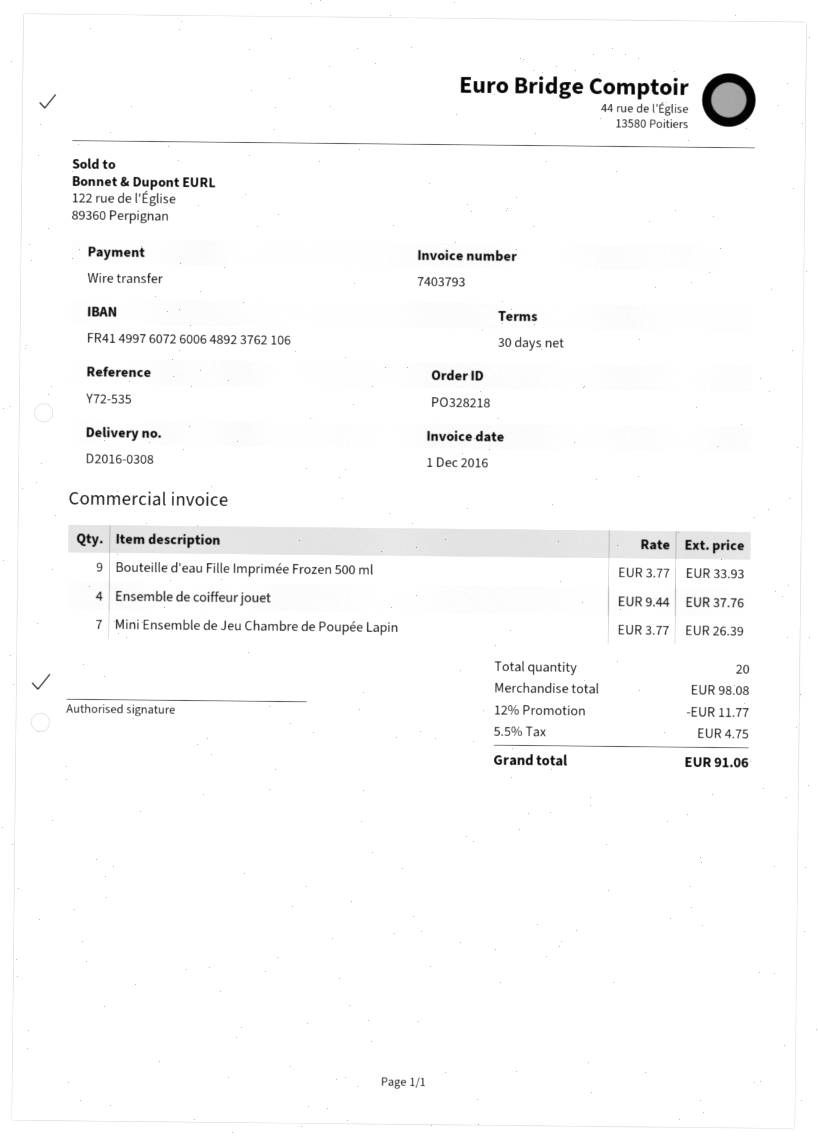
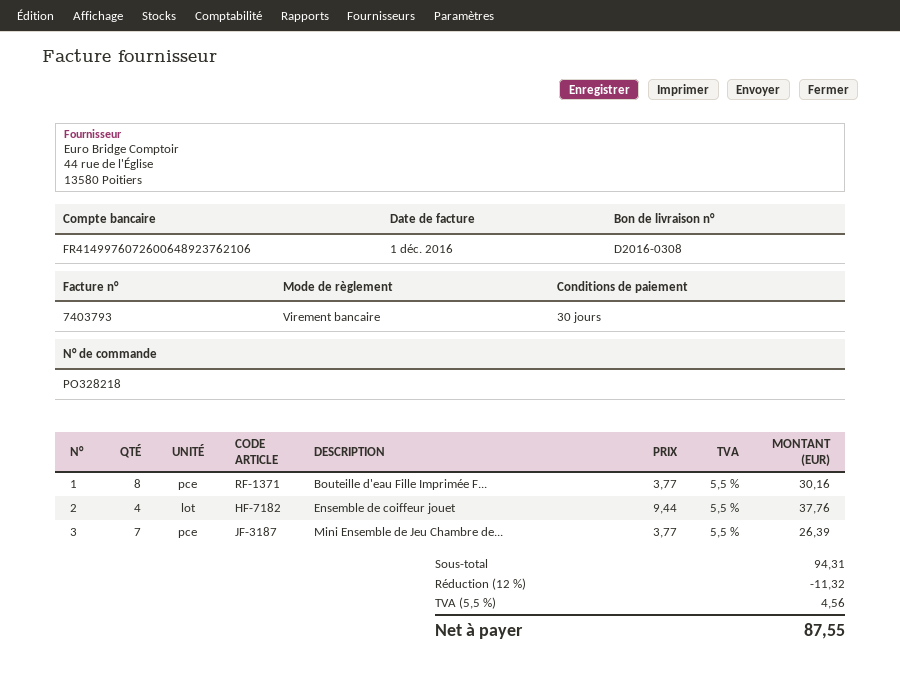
Bouteille d'eau Fille Imprimée Frozen 500 ml: 9 x 3.77 = 33.93 -> 8 x 3.77 = 30.16
subtotal: 98.08 -> 94.31
discount: 12% = 11.77 -> 12% = 11.32
tax: 5.5% = 4.75 -> 5.5% = 4.56
total: 91.06 -> 87.55

